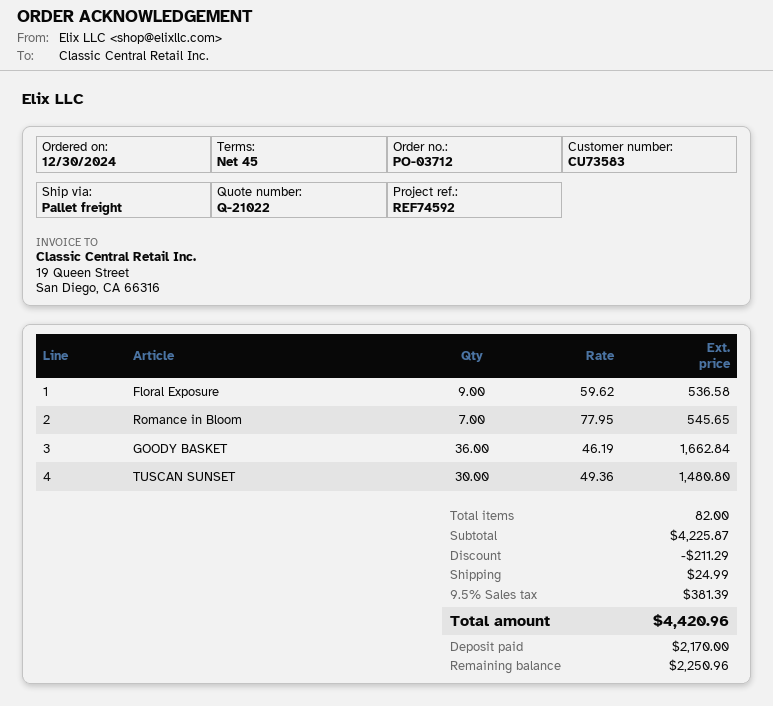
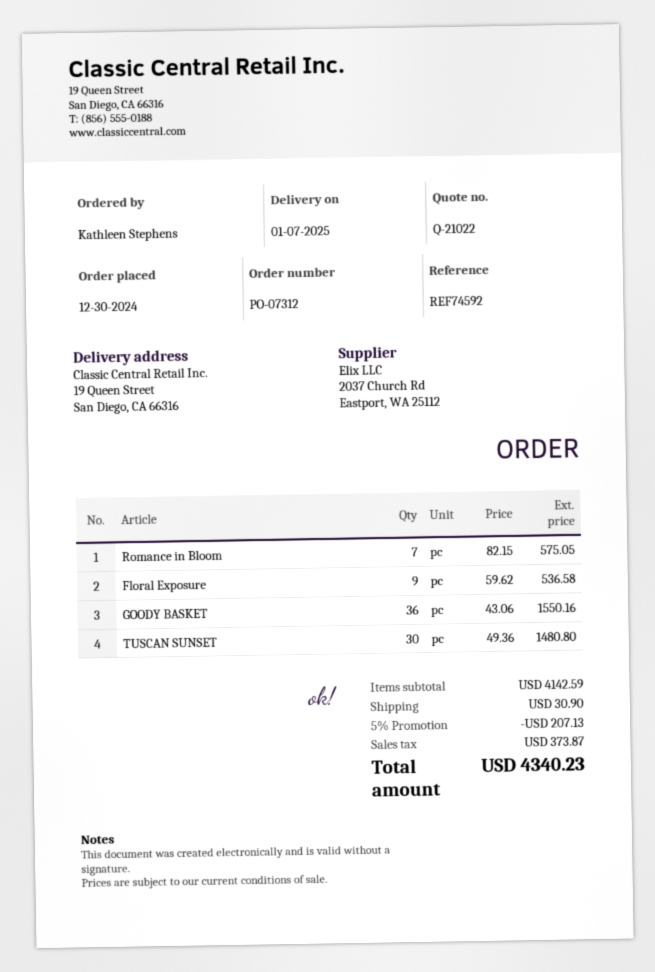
order number: PO-03712 -> PO-07312
Romance in Bloom: 7 x 77.95 = 545.65 -> 7 x 82.15 = 575.05
GOODY BASKET: 36 x 46.19 = 1662.84 -> 36 x 43.06 = 1550.16
subtotal: 4225.87 -> 4142.59
discount: 211.29 -> 207.13
shipping: 24.99 -> 30.90
tax: 381.39 -> 373.87
total: 4420.96 -> 4340.23

